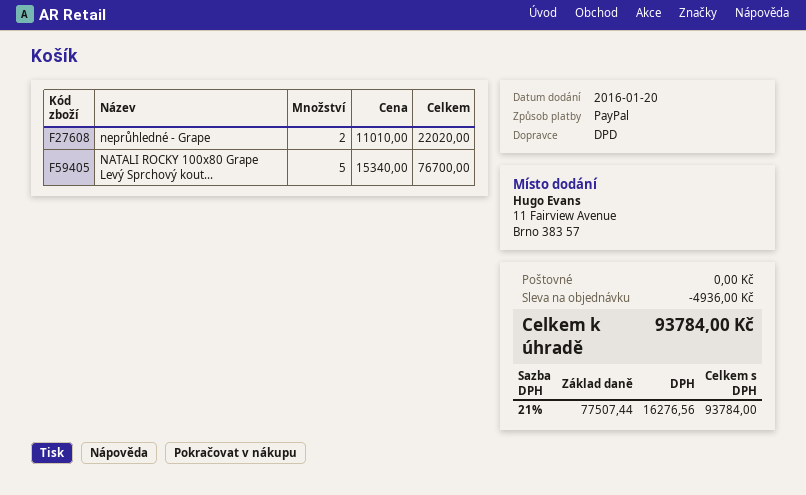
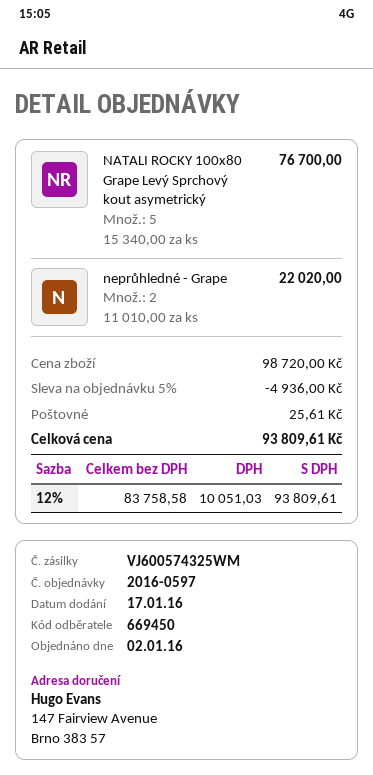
delivery date: 2016-01-20 -> 2016-01-17
ship to: 11 Fairview Avenue, Brno 383 57 -> 147 Fairview Avenue, Brno 383 57
shipping: 0.00 -> 25.61
net: 77507.44 -> 83758.58
tax: 21% = 16276.56 -> 12% = 10051.03
total: 93784.00 -> 93809.61

